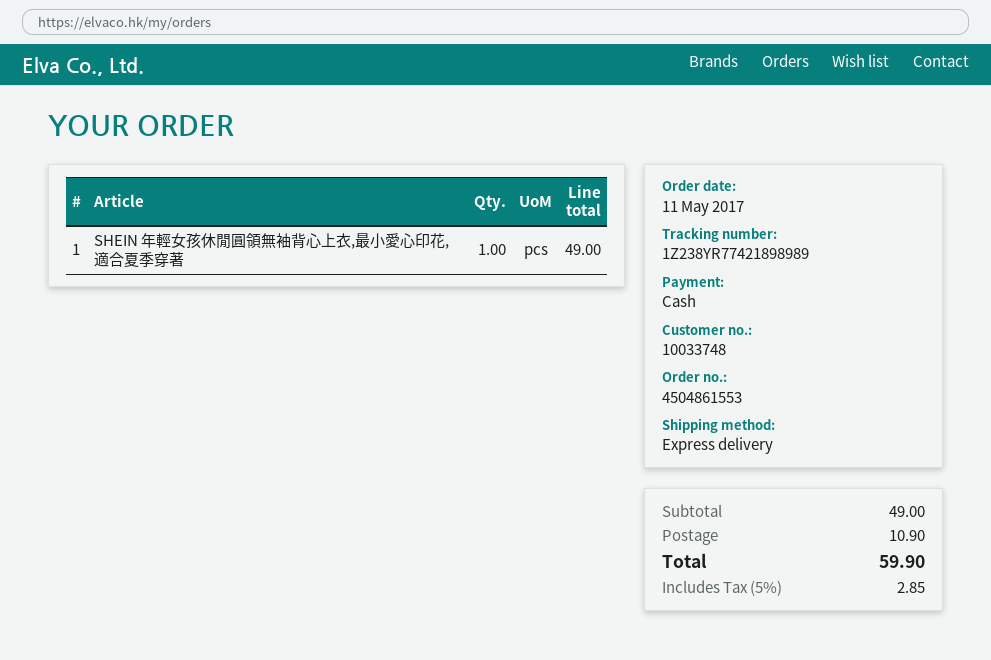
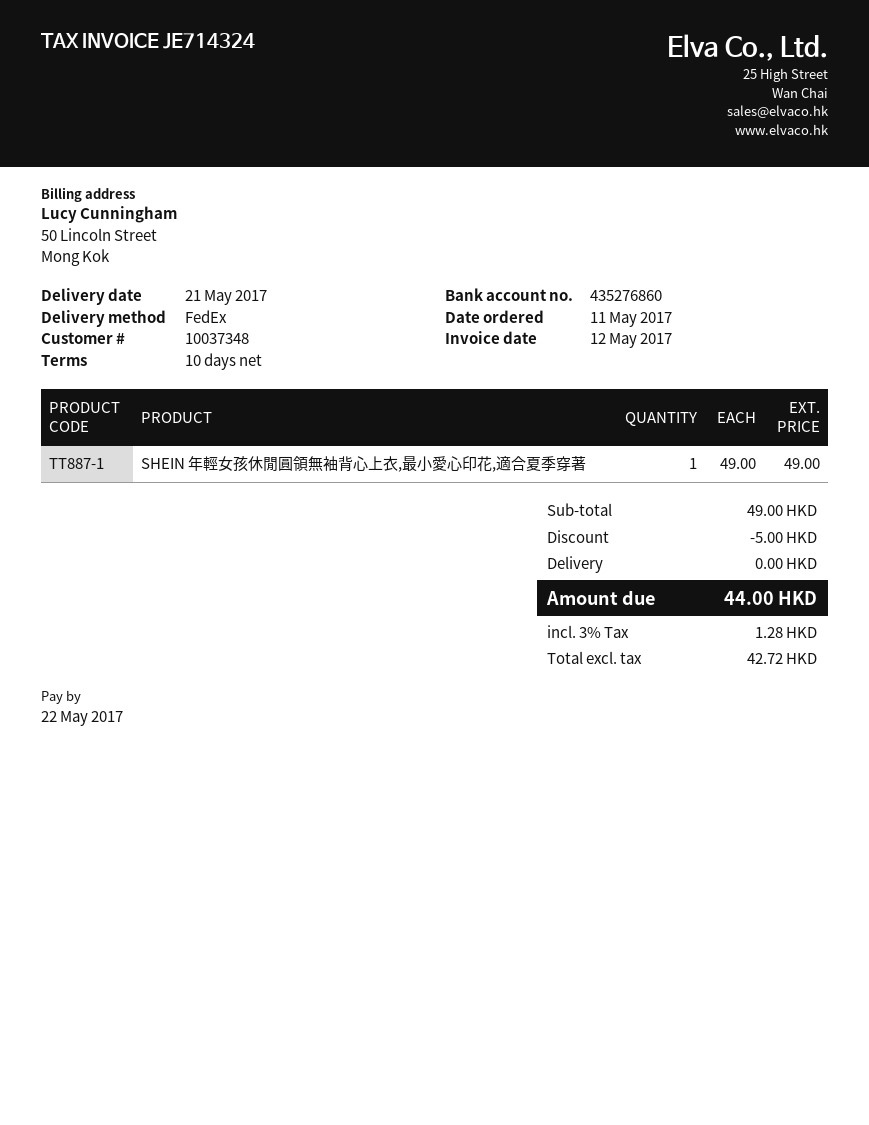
customer number: 10033748 -> 10037348
shipping method: express -> FedEx
discount: none -> 5.00
shipping: 10.90 -> 0.00
tax: 5% = 2.85 -> 3% = 1.28
total: 59.90 -> 44.00

